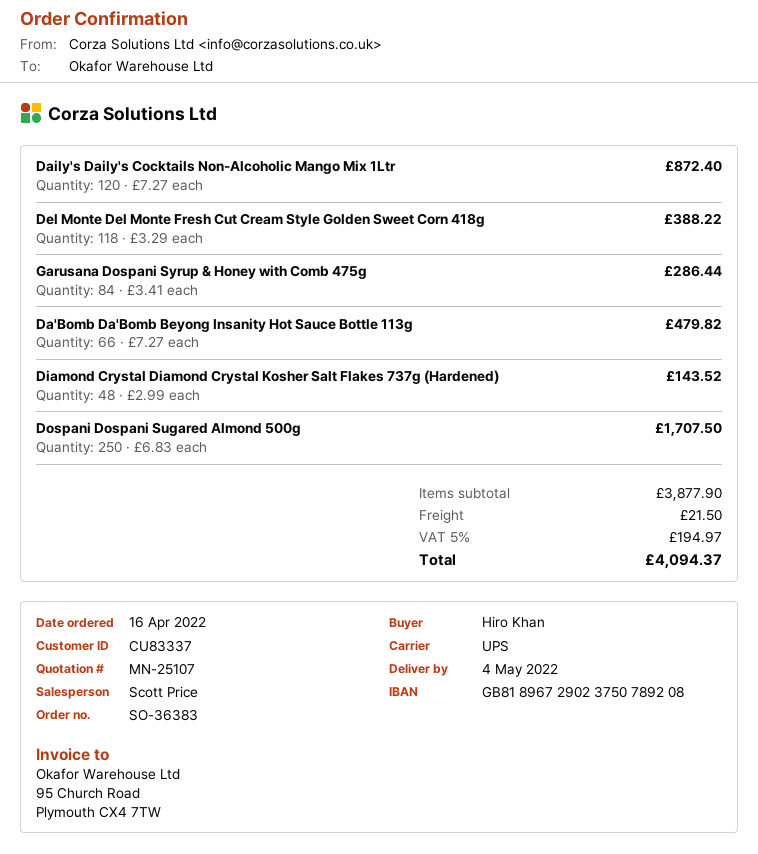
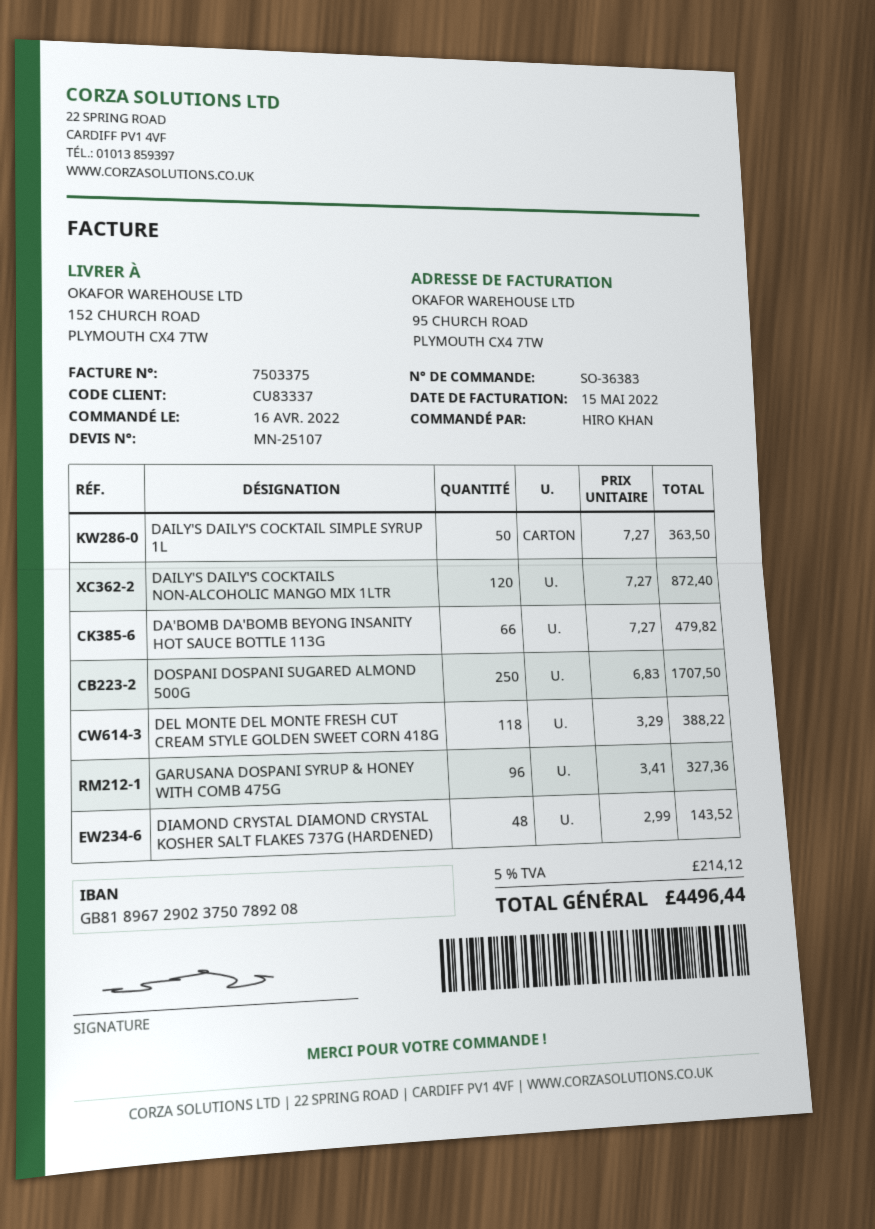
Garusana Dospani Syrup & Honey with Comb 475g: 84 x 3.41 = 286.44 -> 96 x 3.41 = 327.36
DAILY'S DAILY'S COCKTAIL SIMPLE SYRUP 1L: none -> 50 x 7.27 = 363.50
shipping: 21.50 -> none
tax: 5% = 194.97 -> 5% = 214.12
total: 4094.37 -> 4496.44

